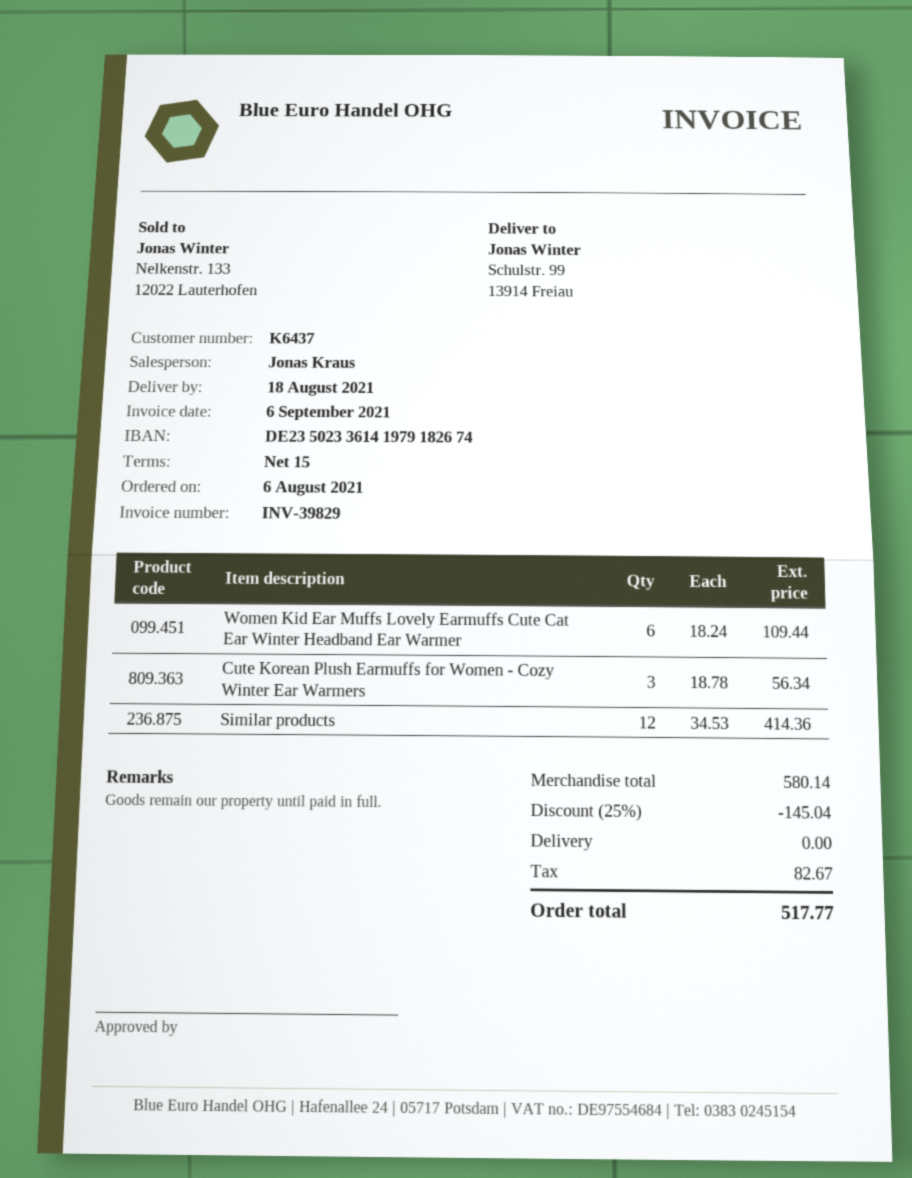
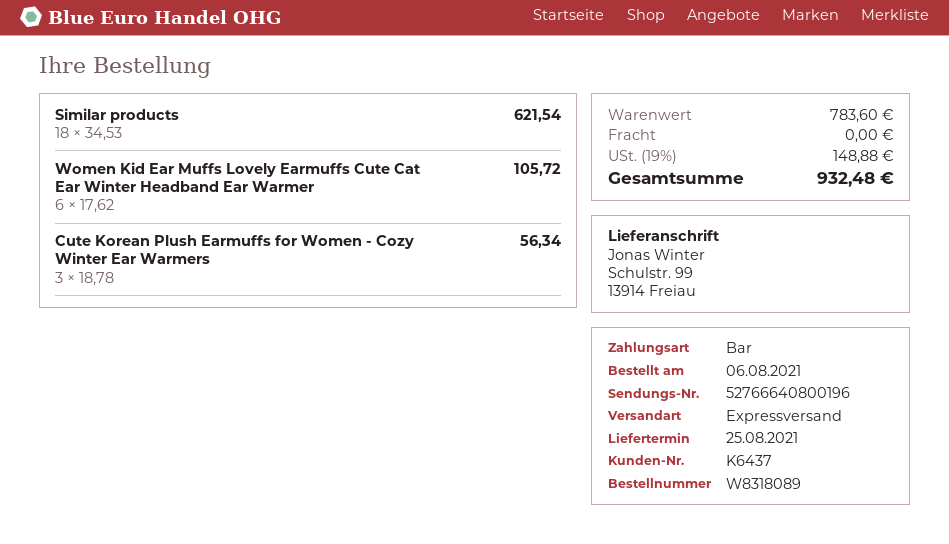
delivery date: 2021-08-18 -> 2021-08-25
Women Kid Ear Muffs Lovely Earmuffs Cute Cat Ear Winter Headband Ear Warmer: 6 x 18.24 = 109.44 -> 6 x 17.62 = 105.72
Similar products: 12 x 34.53 = 414.36 -> 18 x 34.53 = 621.54
subtotal: 580.14 -> 783.60
discount: 25% = 145.04 -> none
tax: 82.67 -> 148.88
total: 517.77 -> 932.48

